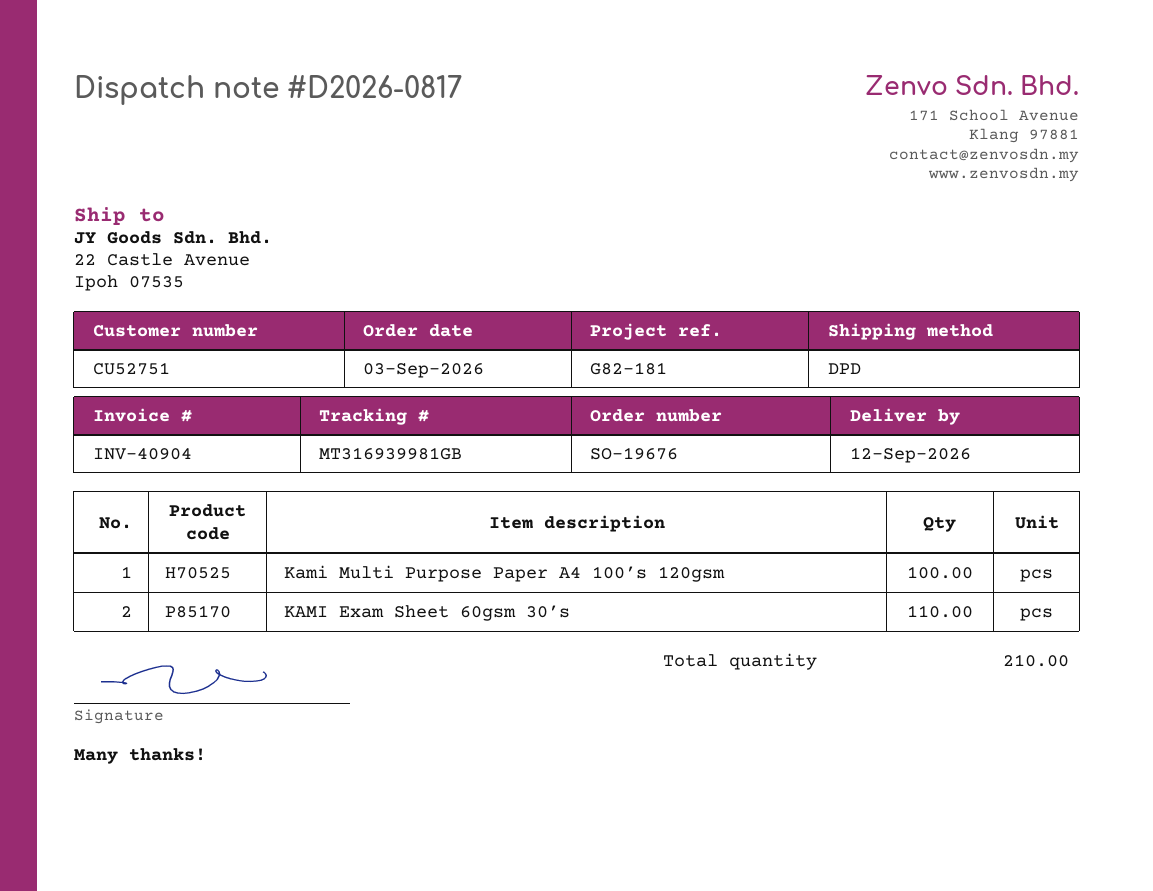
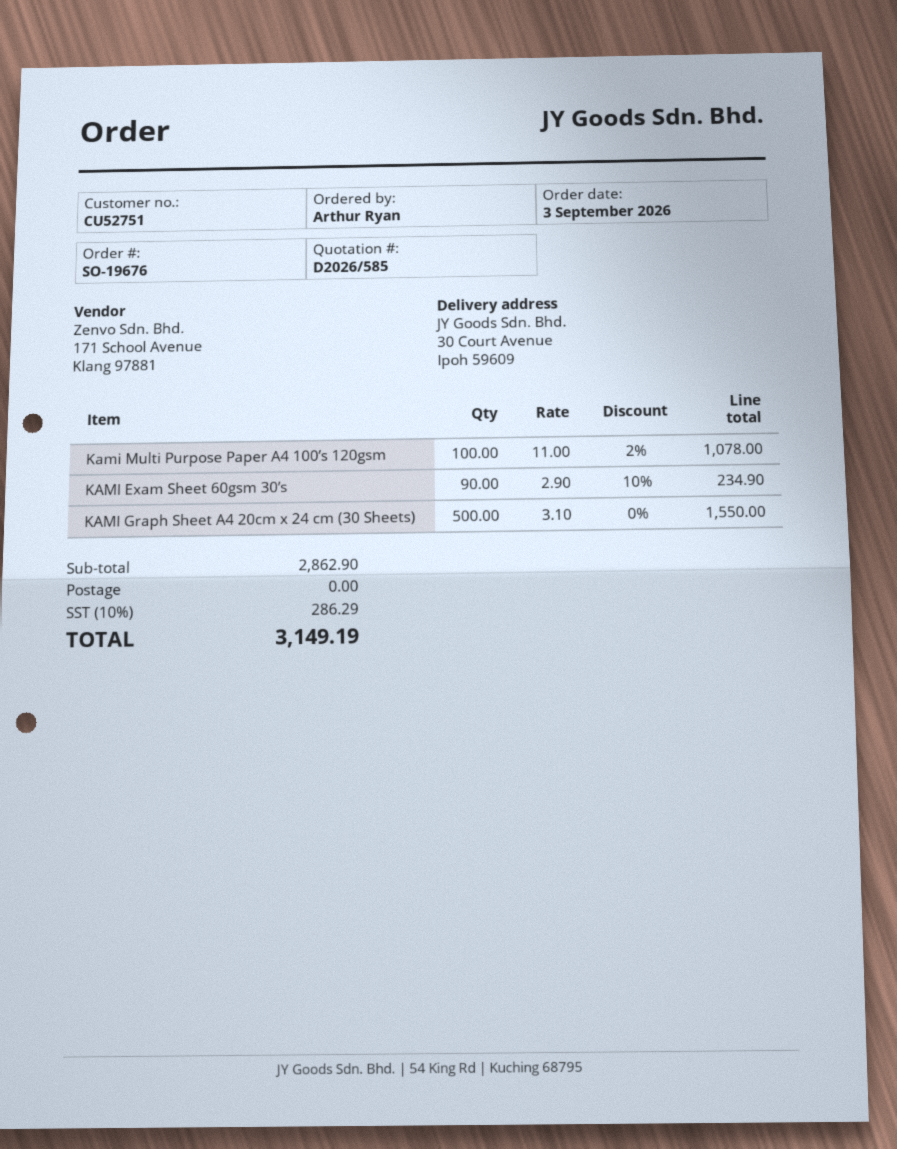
ship to: 22 Castle Avenue, Ipoh 07535 -> 30 Court Avenue, Ipoh 59609
KAMI Exam Sheet 60gsm 30’s: 110 -> 90
KAMI Graph Sheet A4 20cm x 24 cm (30 Sheets): none -> 500

